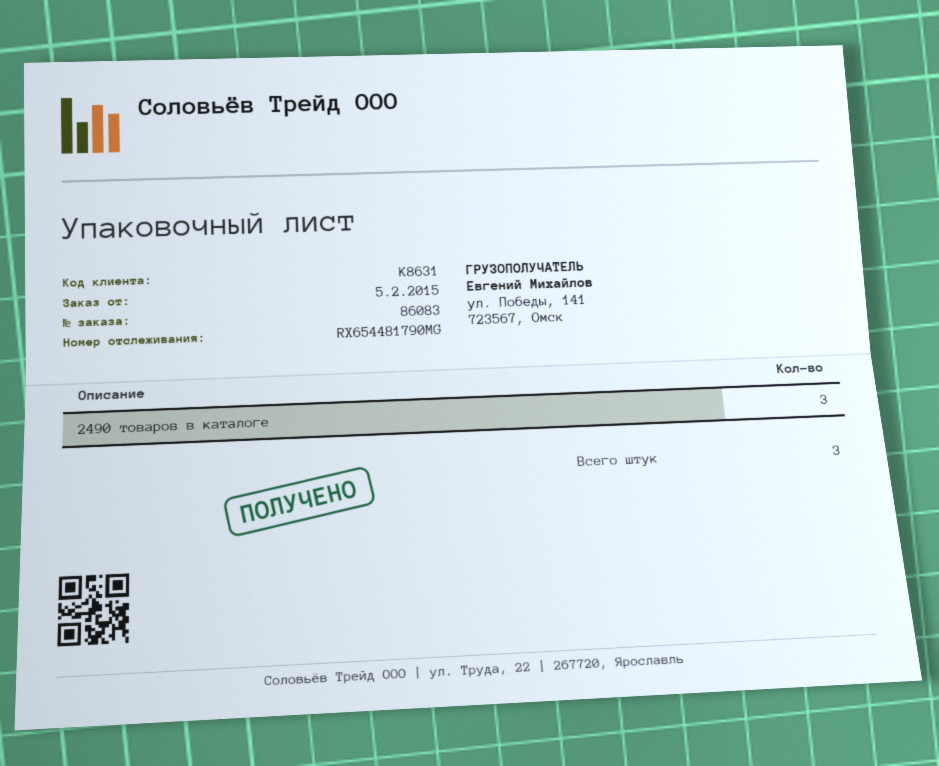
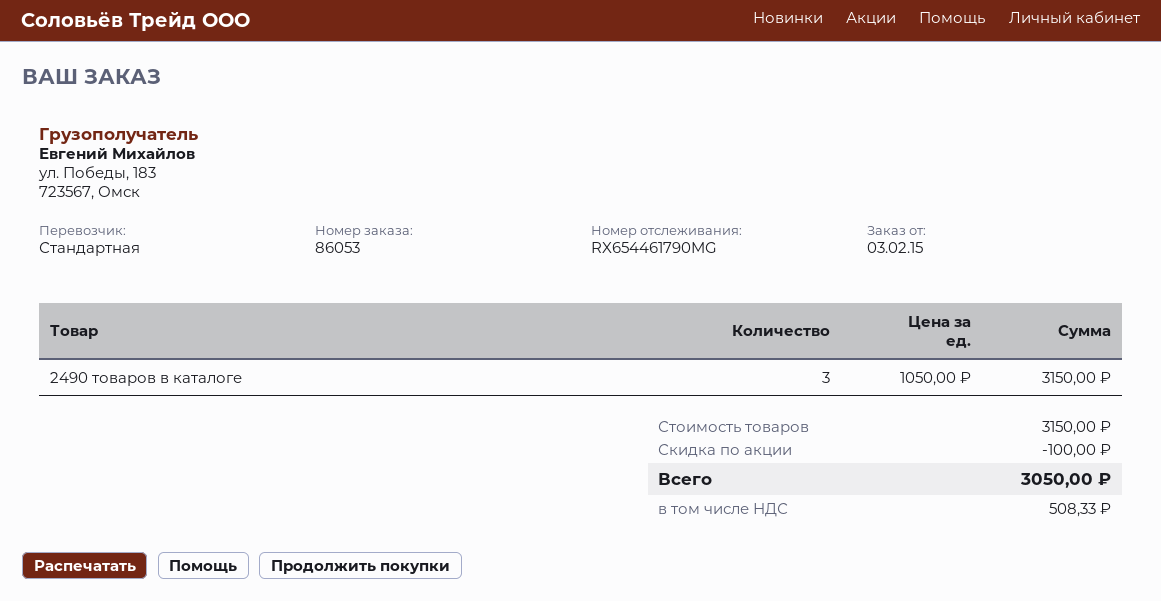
order number: 86083 -> 86053
order date: 2015-02-05 -> 2015-02-03
tracking number: RX654481790MG -> RX654461790MG
ship to: ул. Победы, 141, 723567, Омск -> ул. Победы, 183, 723567, Омск

